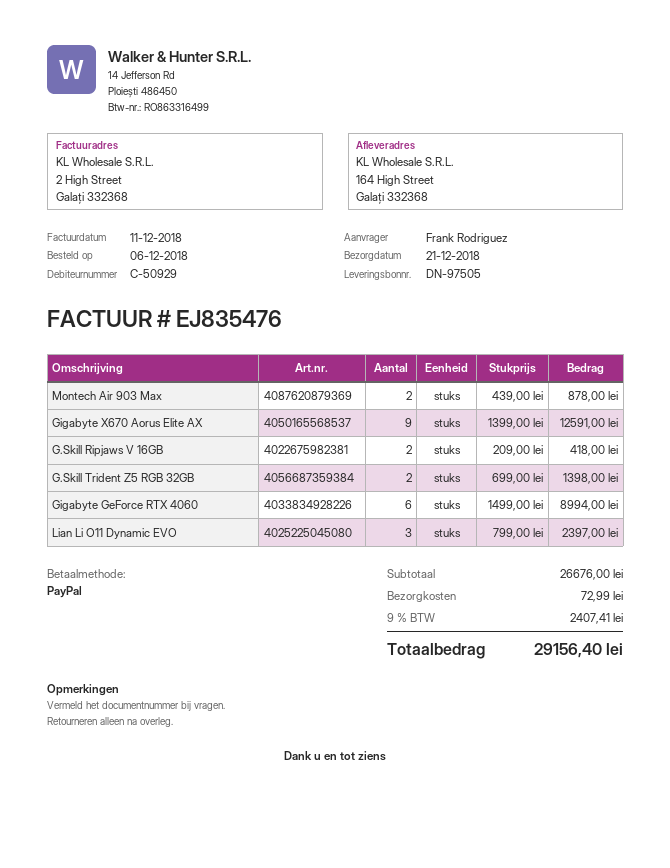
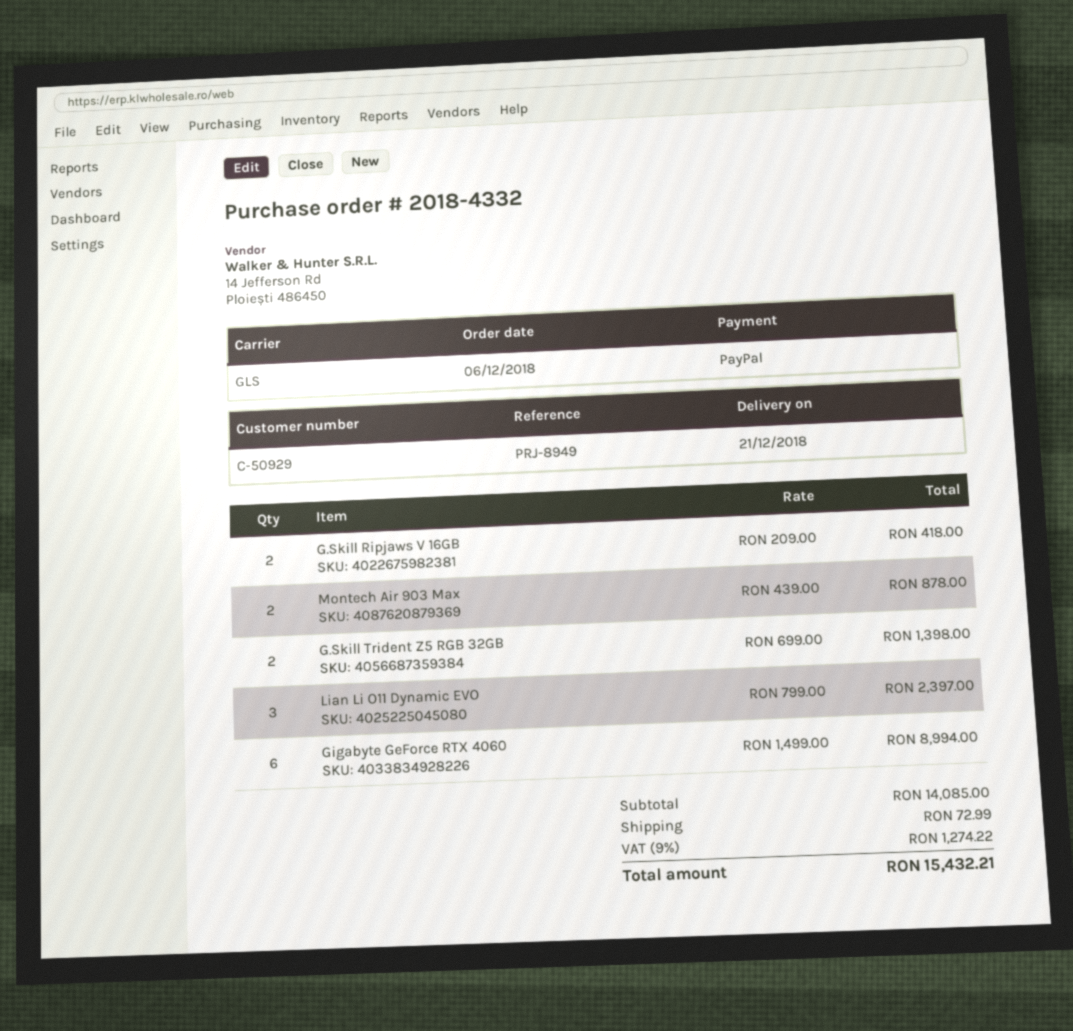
Gigabyte X670 Aorus Elite AX: 9 x 1399.00 = 12591.00 -> none
subtotal: 26676.00 -> 14085.00
tax: 9% = 2407.41 -> 9% = 1274.22
total: 29156.40 -> 15432.21

